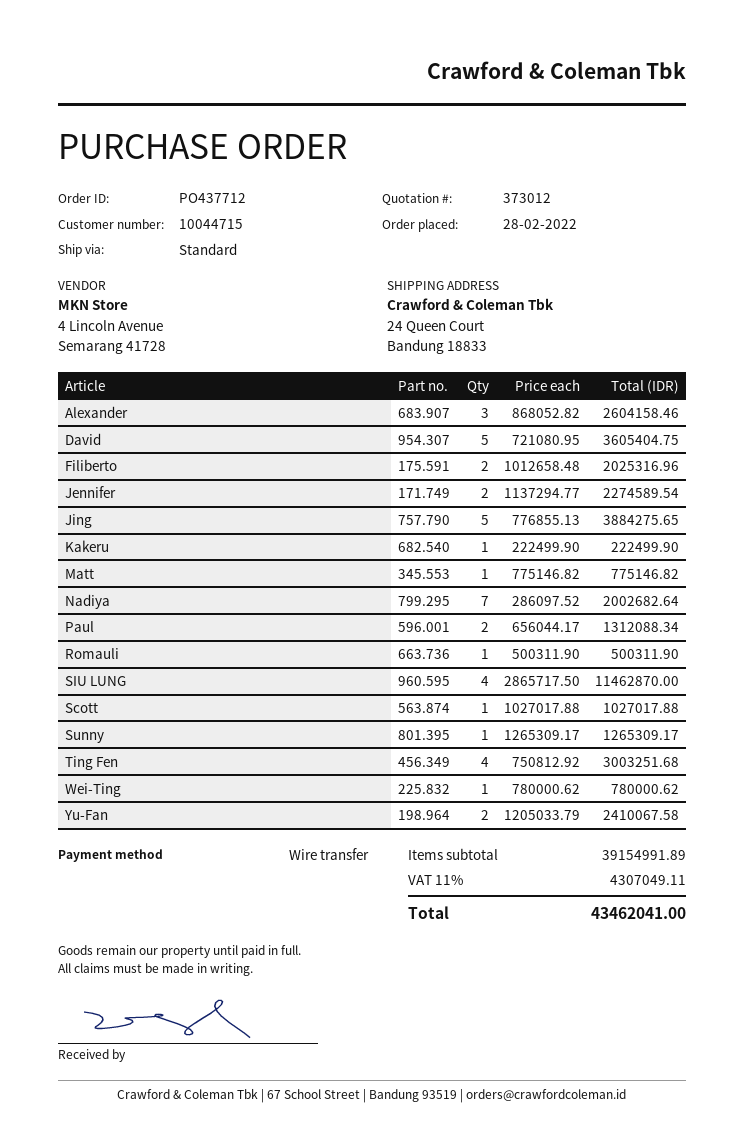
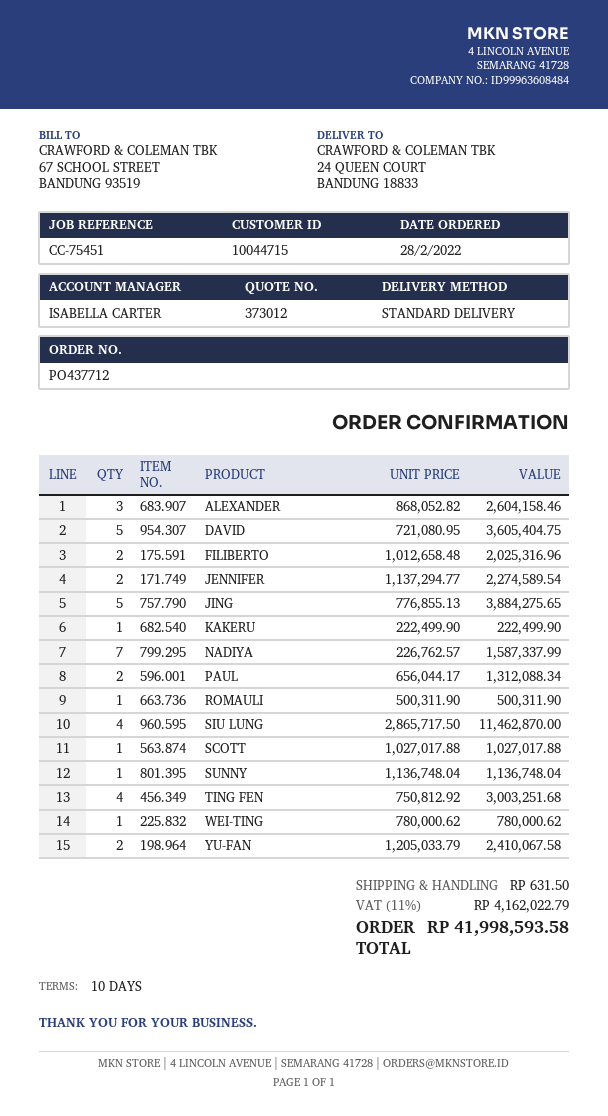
Matt: 1 x 775146.82 = 775146.82 -> none
Nadiya: 7 x 286097.52 = 2002682.64 -> 7 x 226762.57 = 1587337.99
Sunny: 1 x 1265309.17 = 1265309.17 -> 1 x 1136748.04 = 1136748.04
shipping: none -> 631.50
tax: 11% = 4307049.11 -> 11% = 4162022.79
total: 43462041.00 -> 41998593.58

